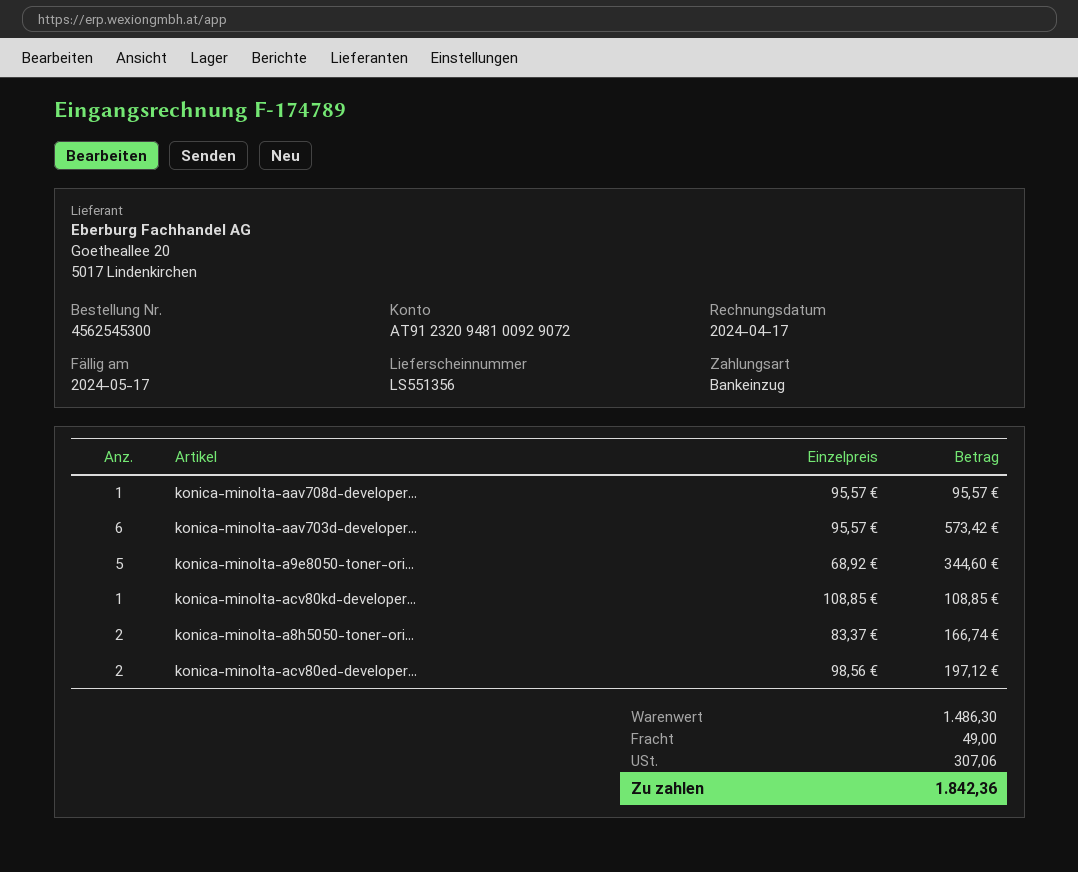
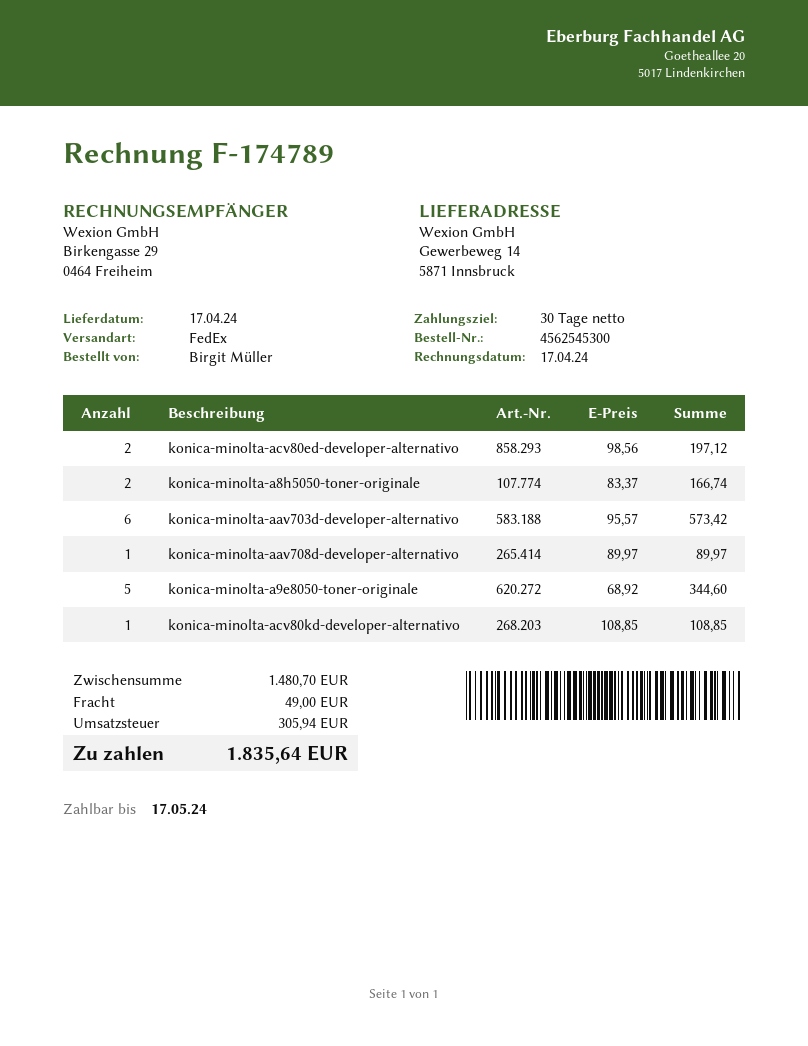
konica-minolta-aav708d-developer...: 1 x 95.57 = 95.57 -> 1 x 89.97 = 89.97
subtotal: 1486.30 -> 1480.70
tax: 307.06 -> 305.94
total: 1842.36 -> 1835.64

